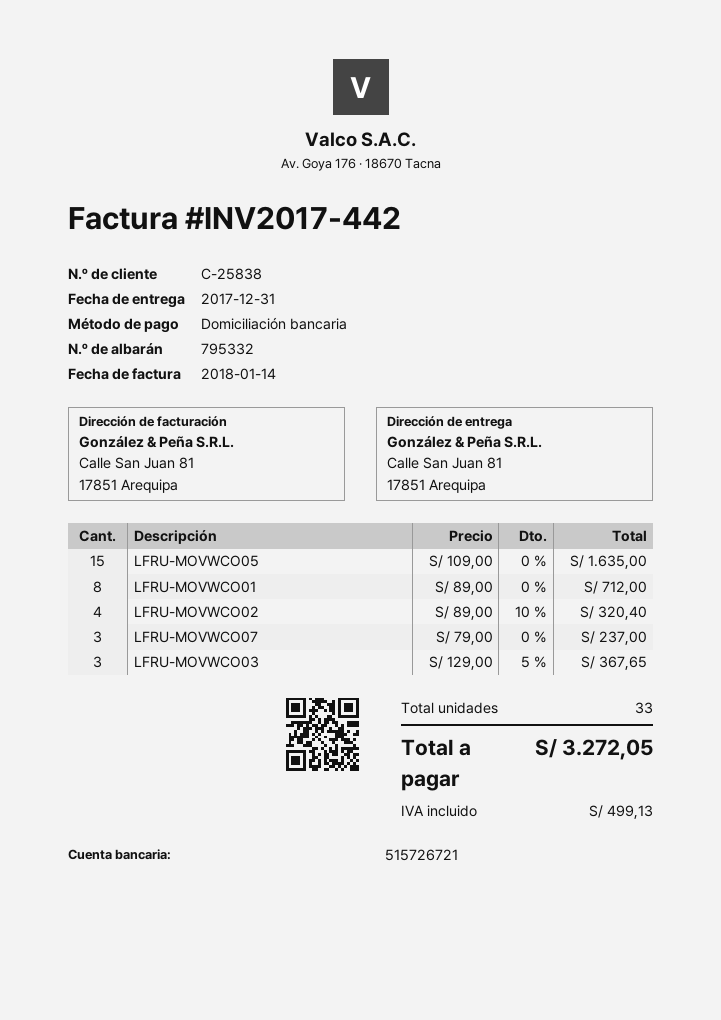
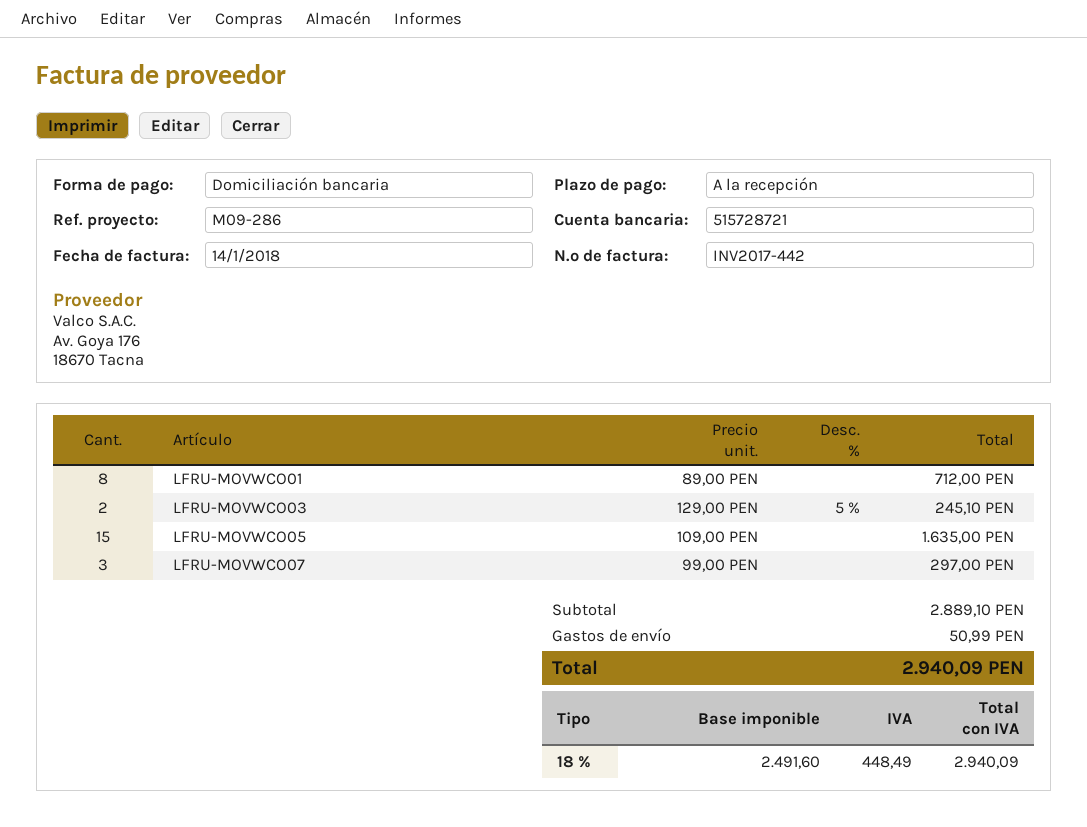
bank account: 515726721 -> 515728721
LFRU-MOVWCO02: 4 x 89.00 - 10% = 320.40 -> none
LFRU-MOVWCO07: 3 x 79.00 = 237.00 -> 3 x 99.00 = 297.00
LFRU-MOVWCO03: 3 x 129.00 - 5% = 367.65 -> 2 x 129.00 - 5% = 245.10
shipping: none -> 50.99
tax: 499.13 -> 448.49
total: 3272.05 -> 2940.09

